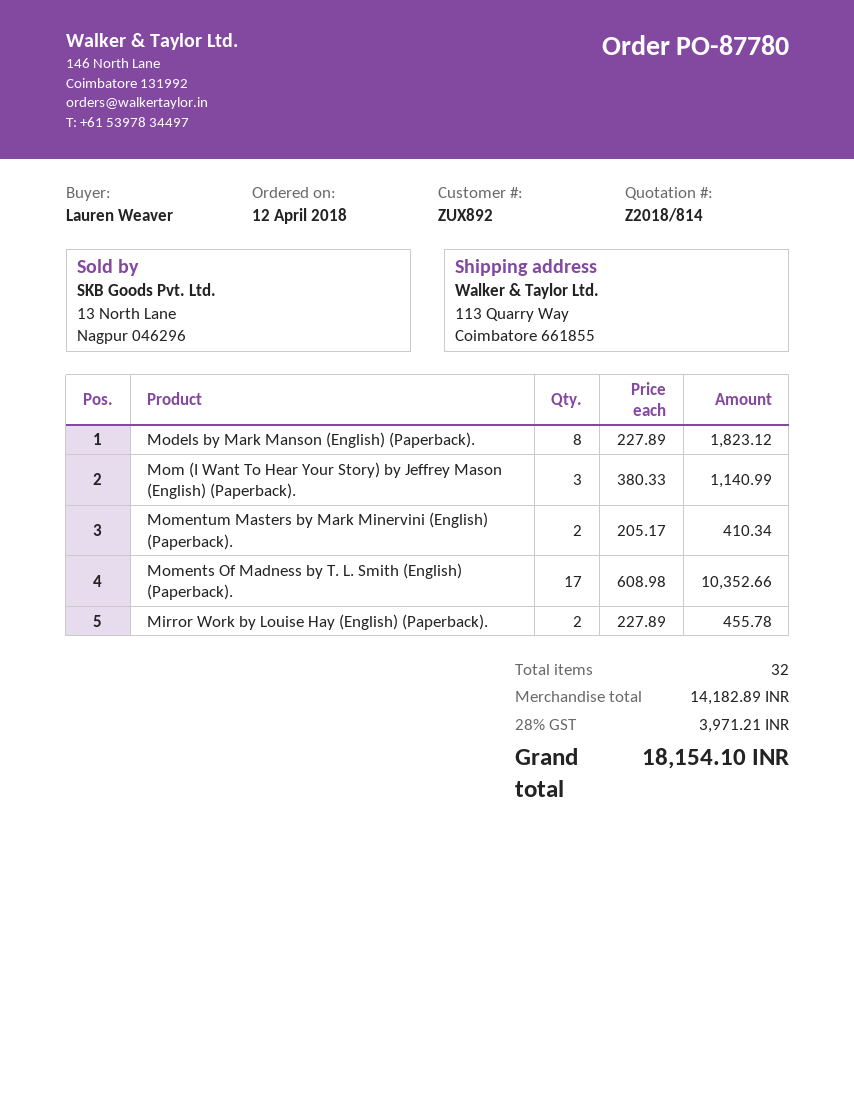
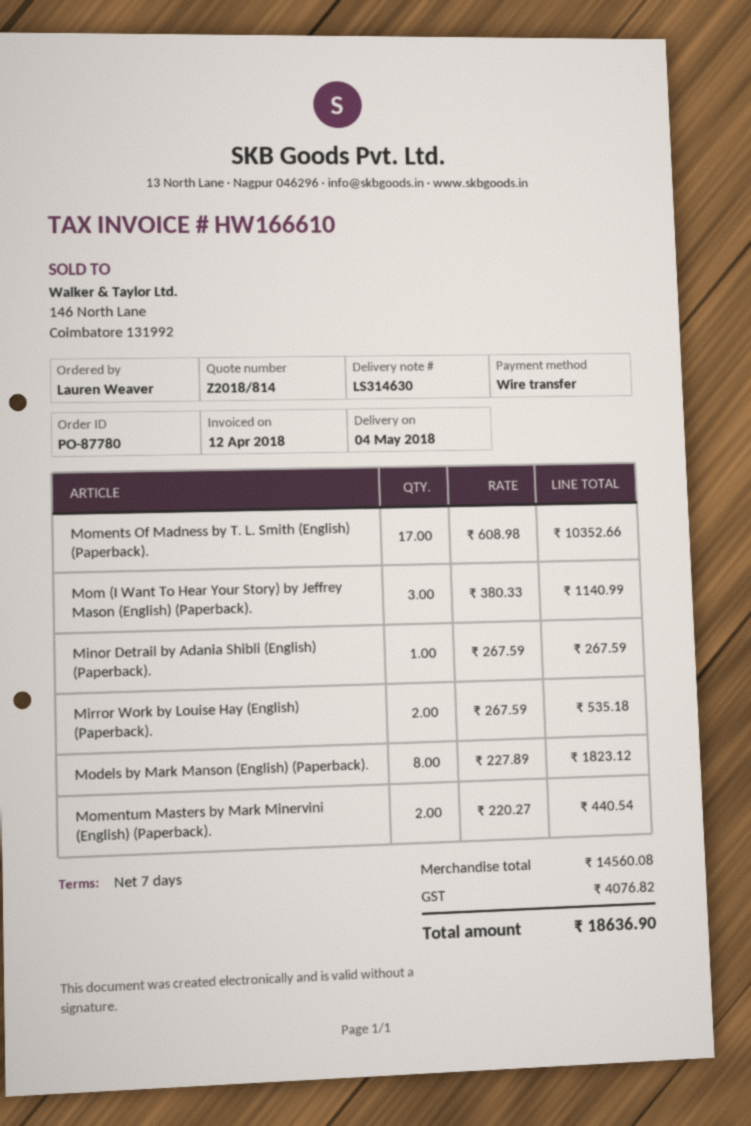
Momentum Masters by Mark Minervini (English) (Paperback).: 2 x 205.17 = 410.34 -> 2 x 220.27 = 440.54
Mirror Work by Louise Hay (English) (Paperback).: 2 x 227.89 = 455.78 -> 2 x 267.59 = 535.18
Minor Detrail by Adania Shibli (English) (Paperback).: none -> 1 x 267.59 = 267.59
subtotal: 14182.89 -> 14560.08
tax: 3971.21 -> 4076.82
total: 18154.10 -> 18636.90

